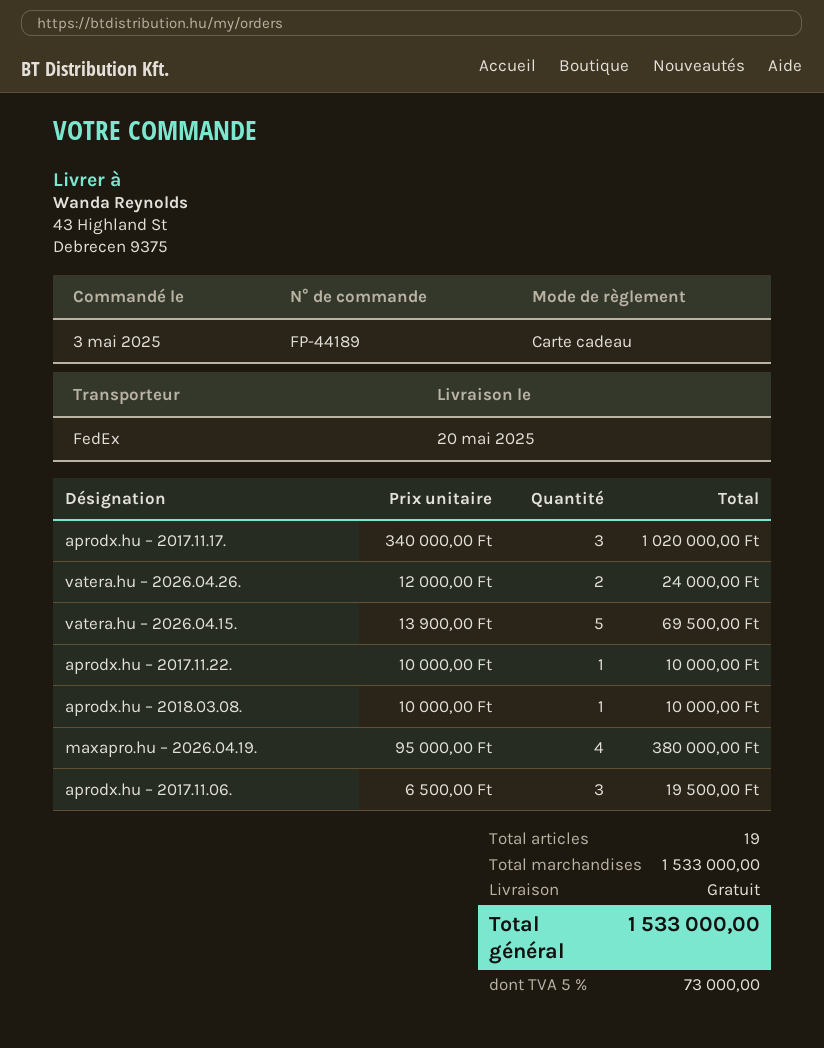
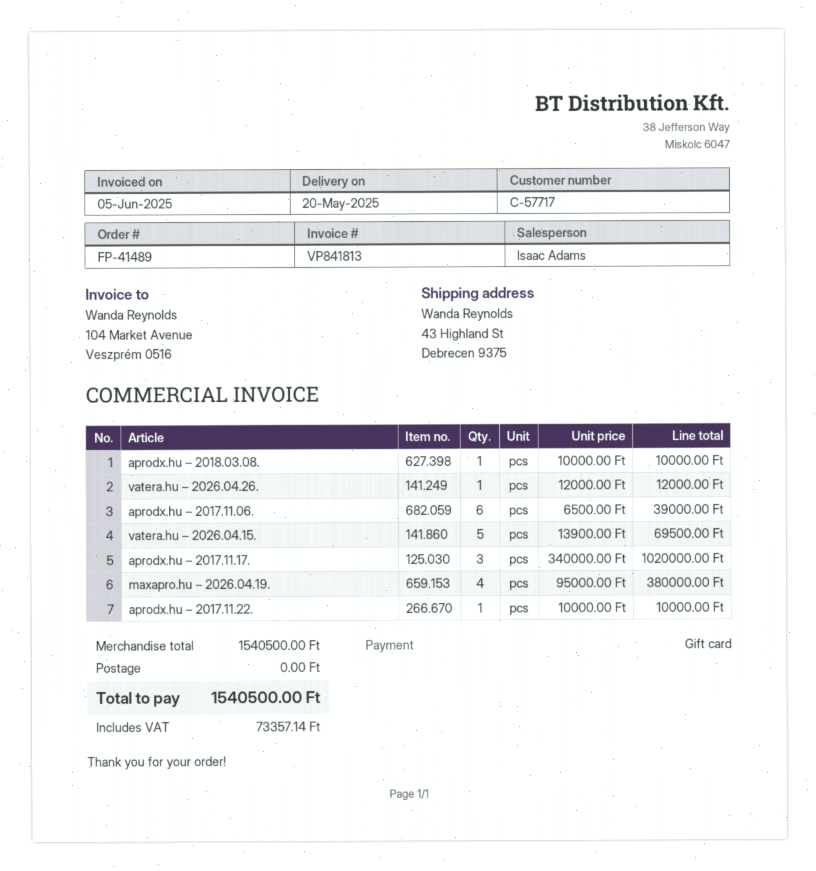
order number: FP-44189 -> FP-41489
vatera.hu – 2026.04.26.: 2 x 12000.00 = 24000.00 -> 1 x 12000.00 = 12000.00
aprodx.hu – 2017.11.06.: 3 x 6500.00 = 19500.00 -> 6 x 6500.00 = 39000.00
subtotal: 1533000.00 -> 1540500.00
tax: 73000.00 -> 73357.14
total: 1533000.00 -> 1540500.00

